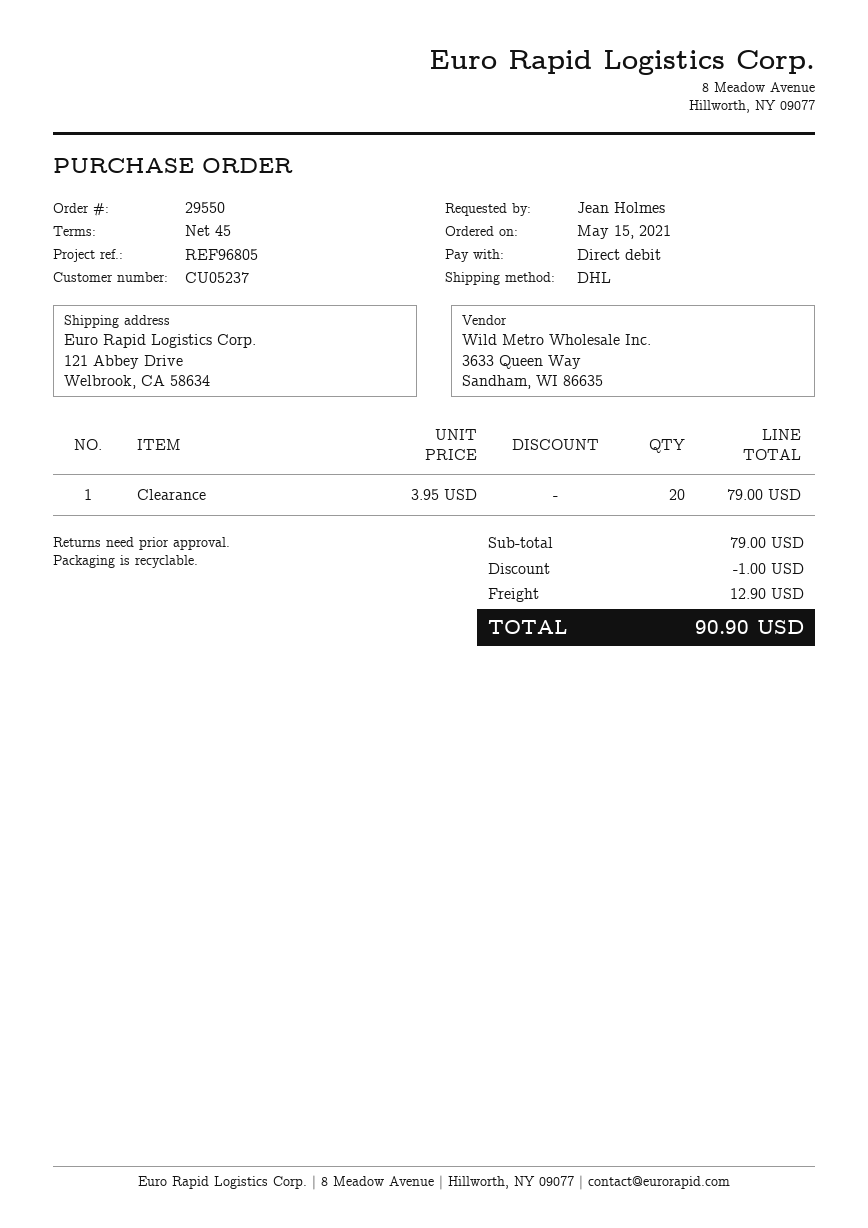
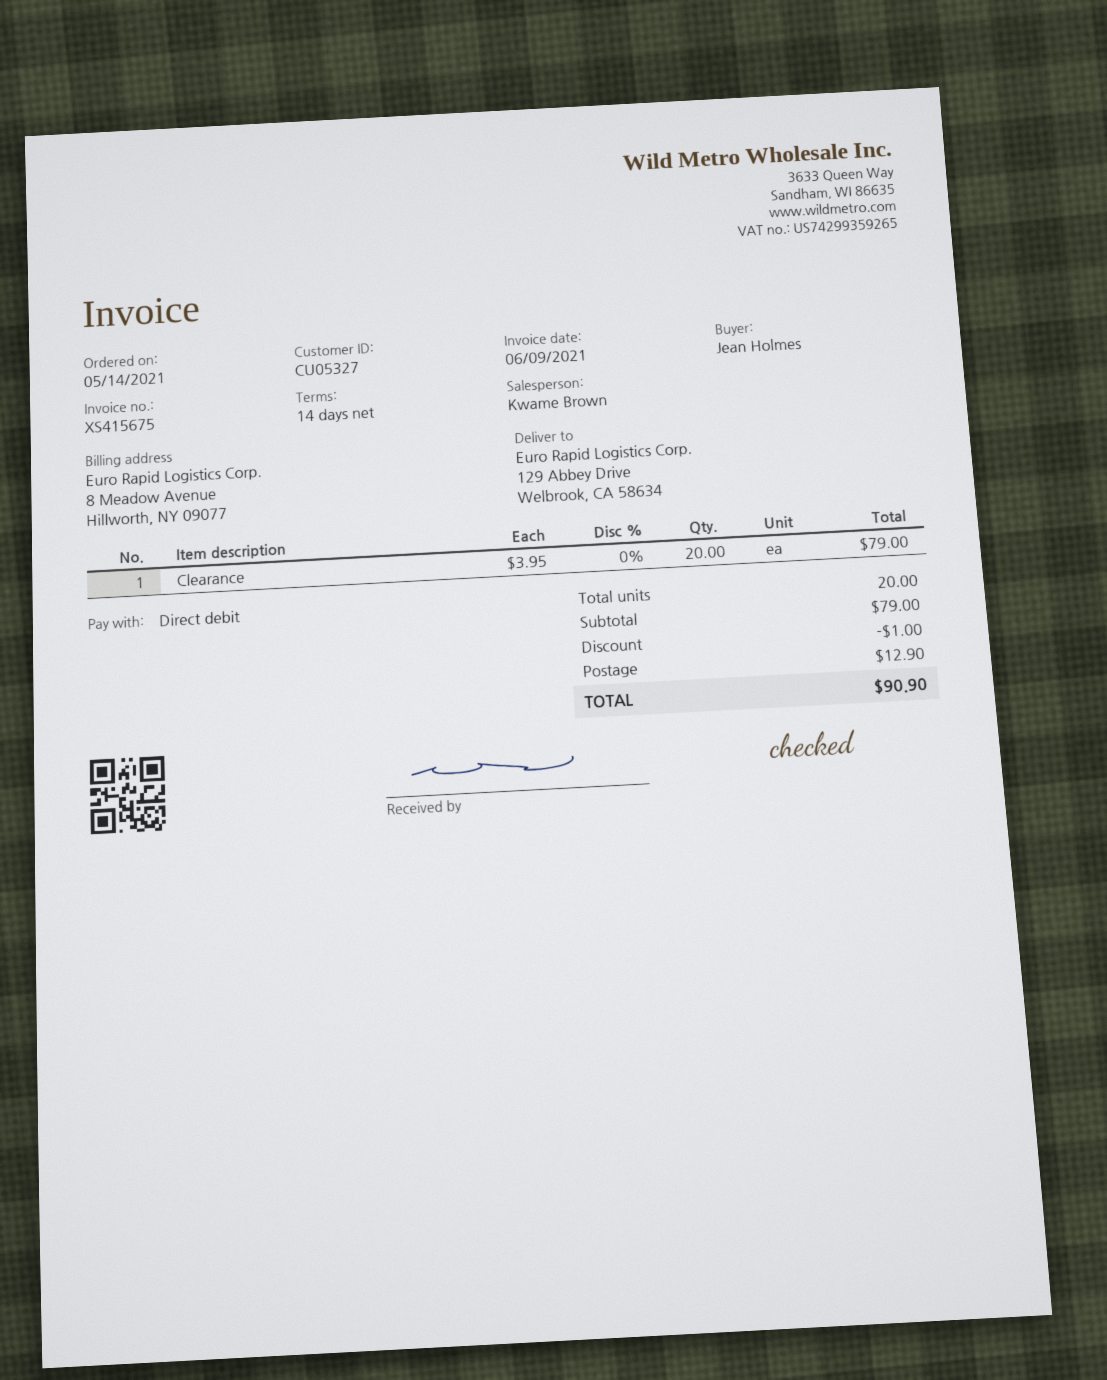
order date: 2021-05-15 -> 2021-05-14
payment terms: 45 days -> 14 days
customer number: CU05237 -> CU05327
ship to: 121 Abbey Drive, Welbrook, CA 58634 -> 129 Abbey Drive, Welbrook, CA 58634

